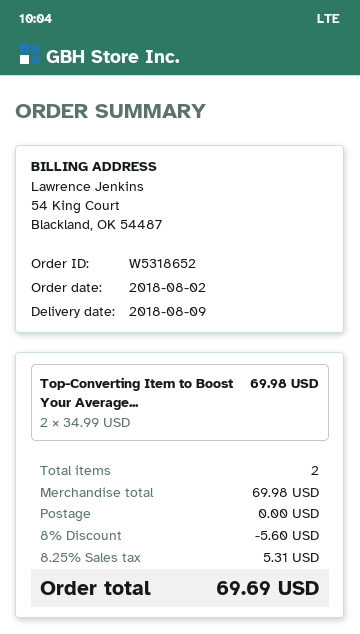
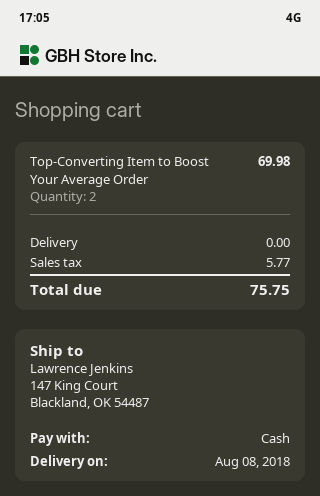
delivery date: 2018-08-09 -> 2018-08-08
discount: 8% = 5.60 -> none
tax: 5.31 -> 5.77
total: 69.69 -> 75.75

